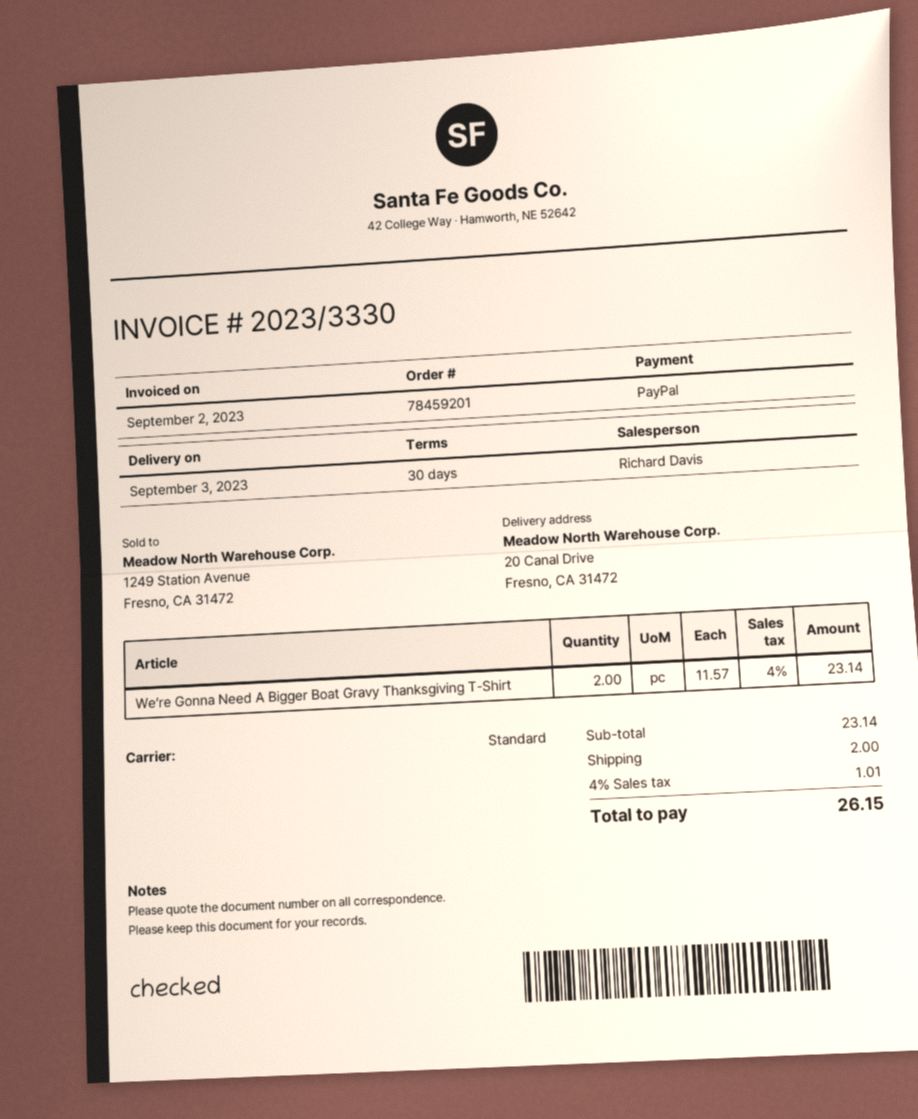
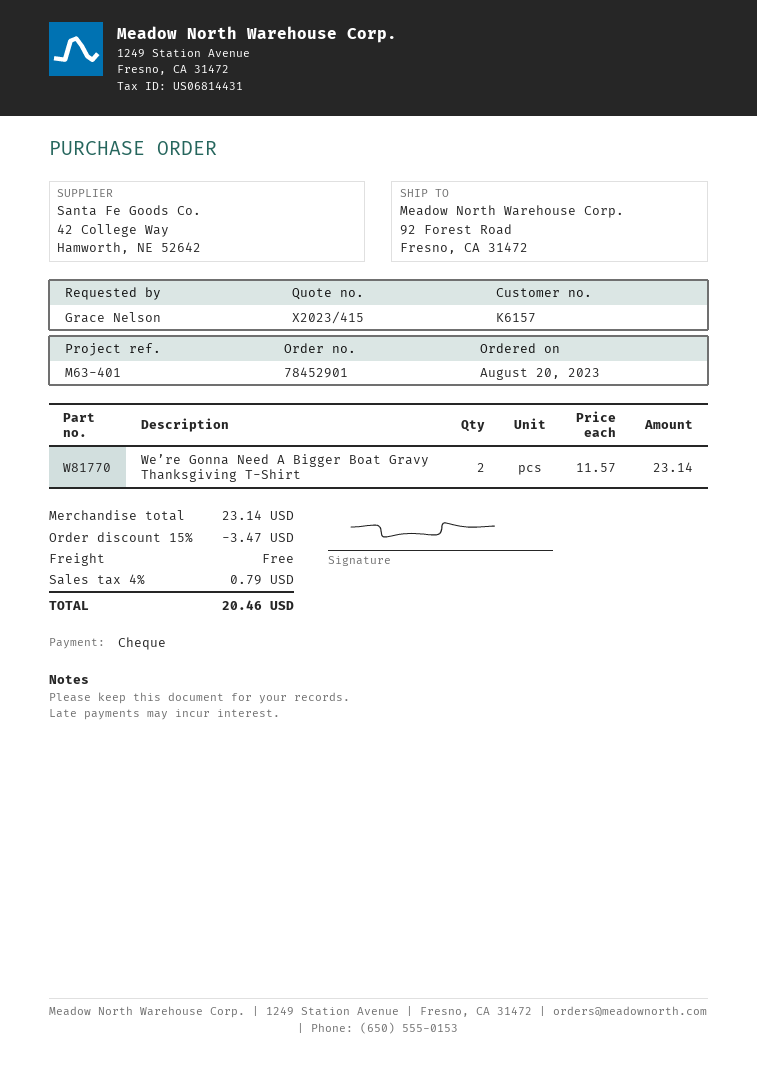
order number: 78459201 -> 78452901
payment method: PayPal -> cheque
ship to: 20 Canal Drive, Fresno, CA 31472 -> 92 Forest Road, Fresno, CA 31472
discount: none -> 15% = 3.47
shipping: 2.00 -> 0.00
tax: 4% = 1.01 -> 4% = 0.79
total: 26.15 -> 20.46

